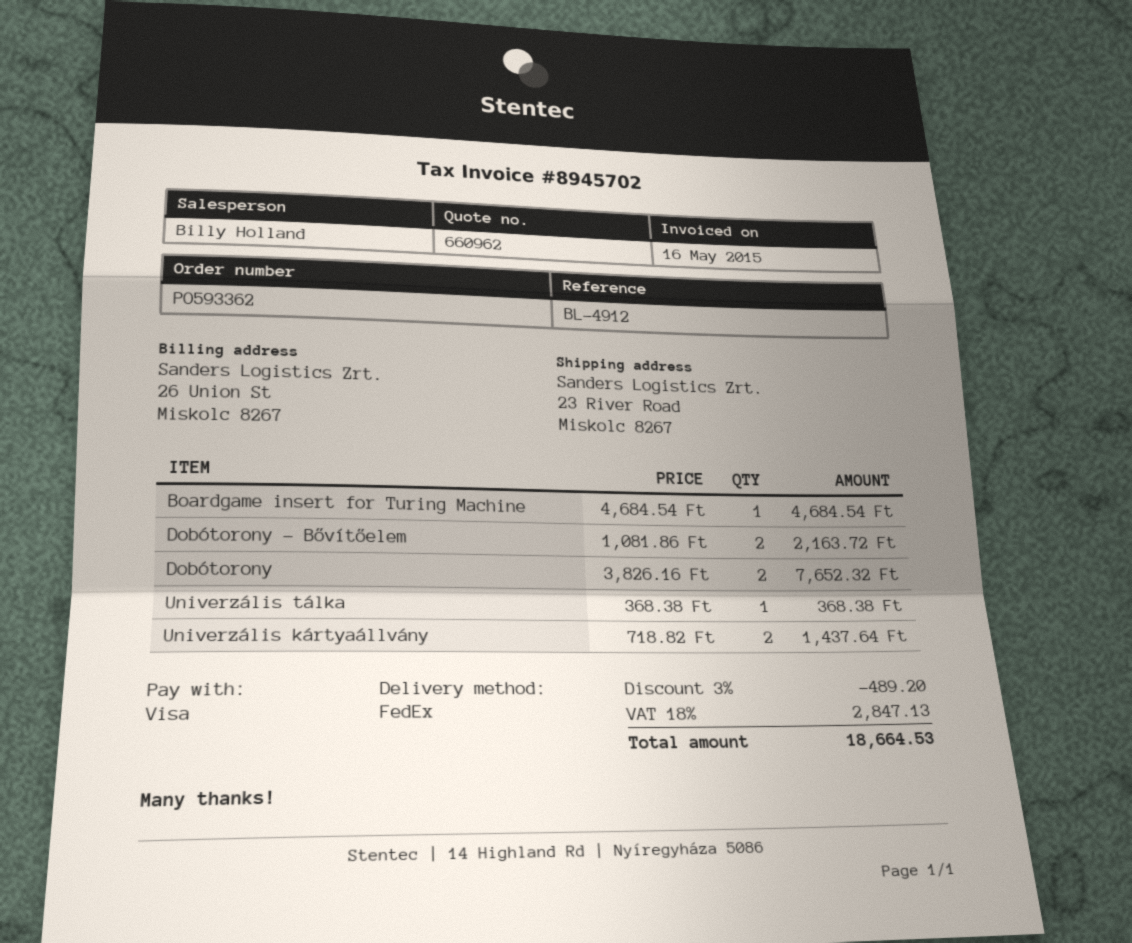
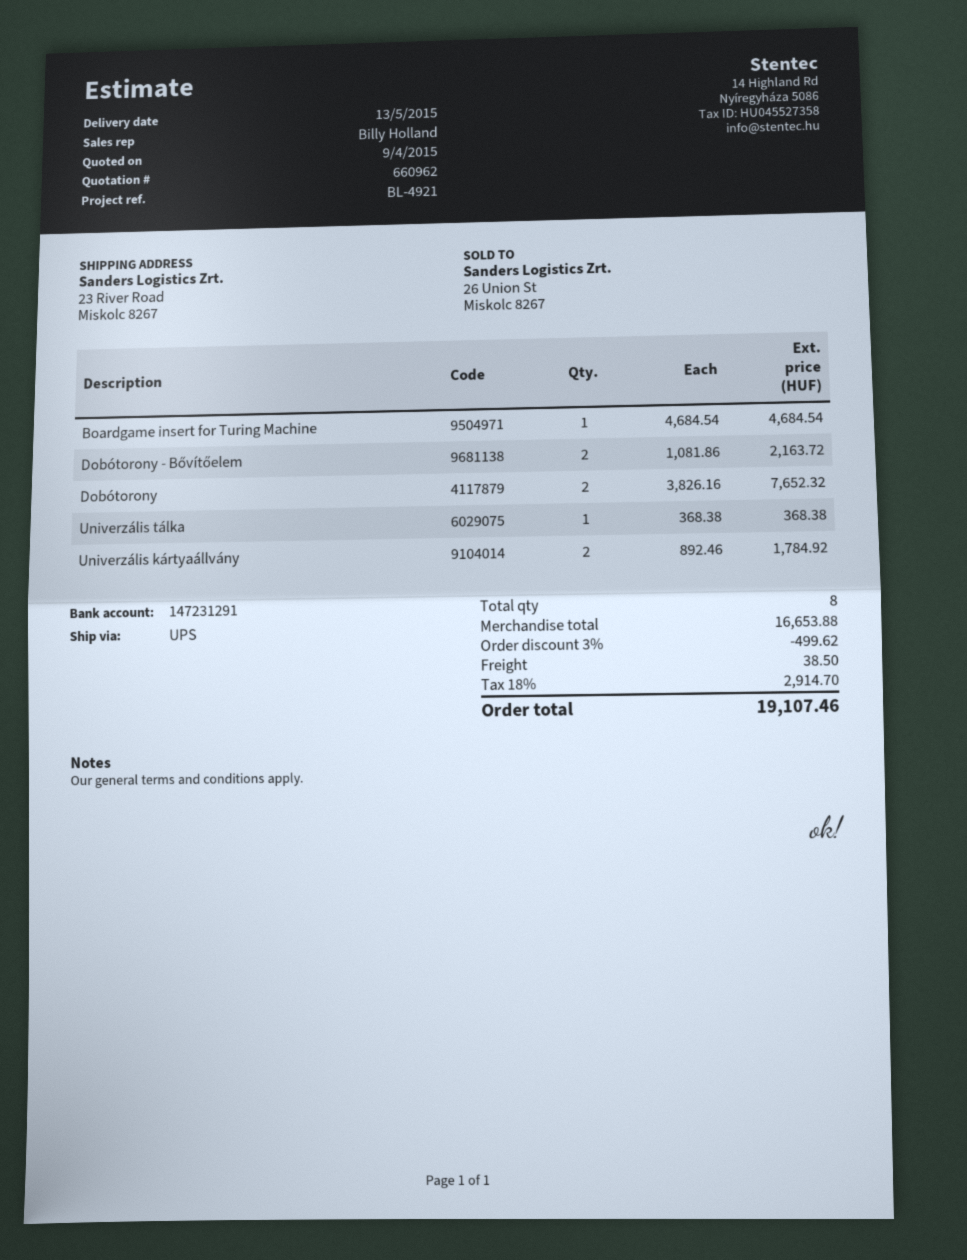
reference: BL-4912 -> BL-4921
shipping method: FedEx -> UPS
Univerzális kártyaállvány: 2 x 718.82 = 1437.64 -> 2 x 892.46 = 1784.92
discount: 3% = 489.20 -> 3% = 499.62
shipping: none -> 38.50
tax: 18% = 2847.13 -> 18% = 2914.70
total: 18664.53 -> 19107.46

